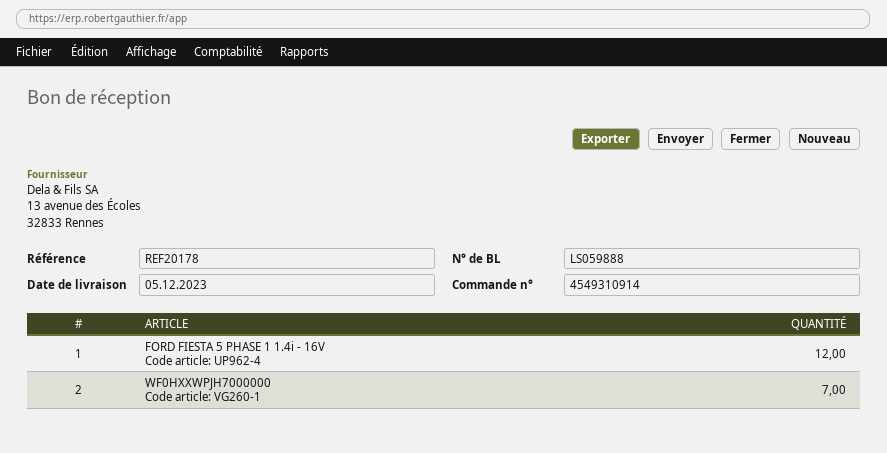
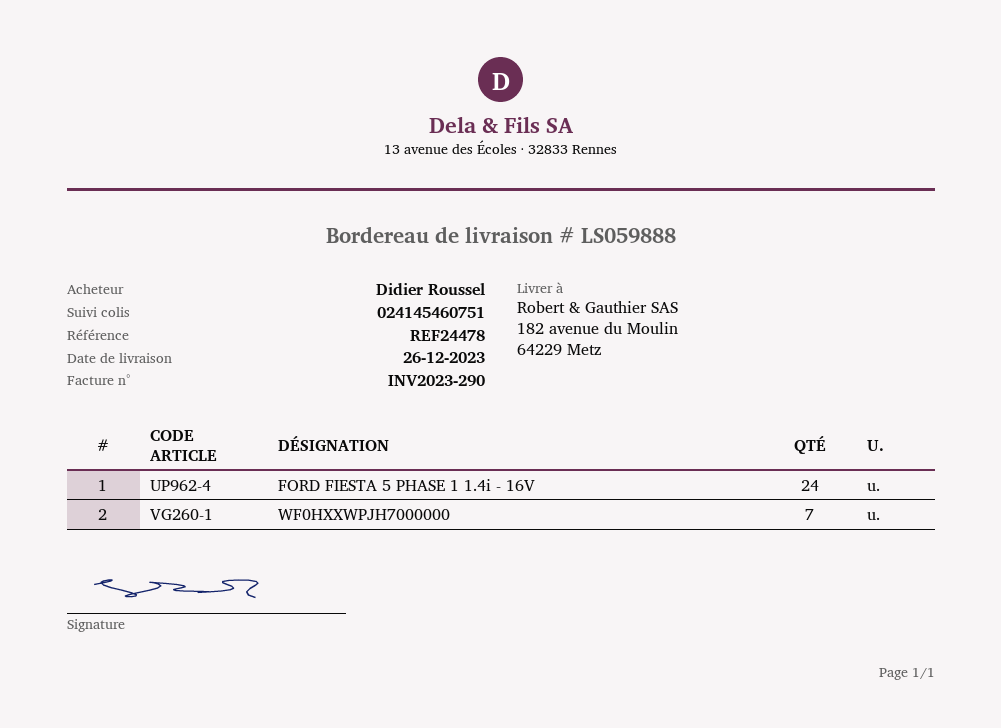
delivery date: 2023-12-05 -> 2023-12-26
reference: REF20178 -> REF24478
FORD FIESTA 5 PHASE 1 1.4i - 16V: 12 -> 24

